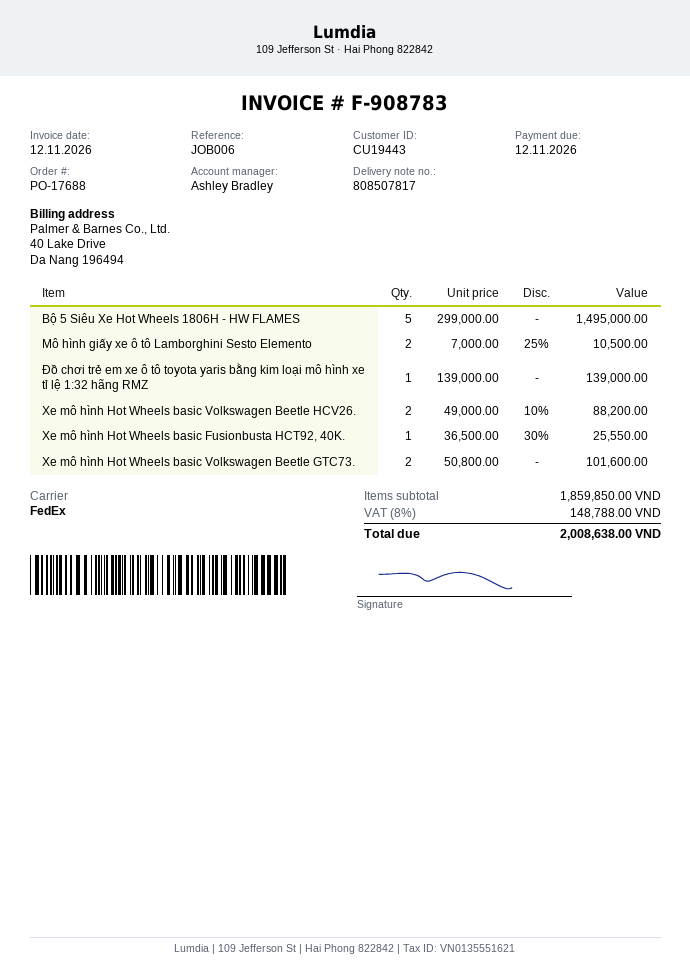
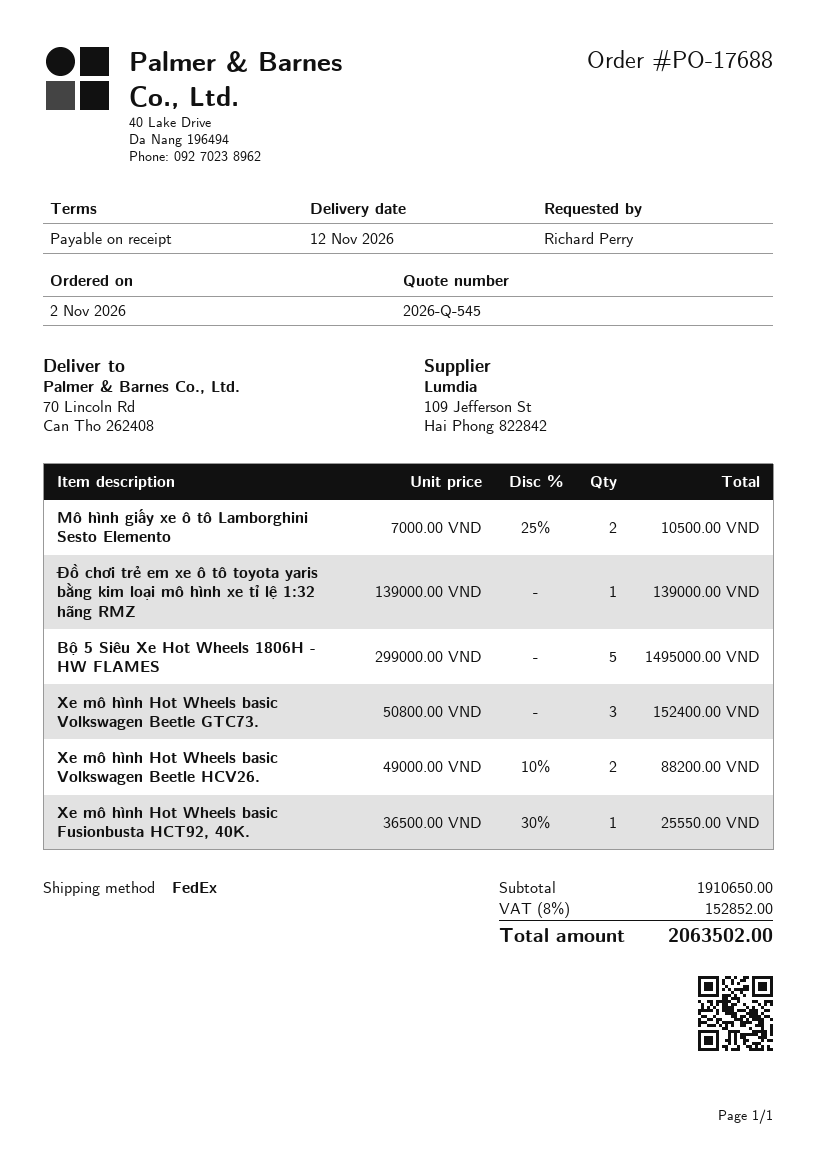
Xe mô hình Hot Wheels basic Volkswagen Beetle GTC73.: 2 x 50800.00 = 101600.00 -> 3 x 50800.00 = 152400.00
subtotal: 1859850.00 -> 1910650.00
tax: 8% = 148788.00 -> 8% = 152852.00
total: 2008638.00 -> 2063502.00

